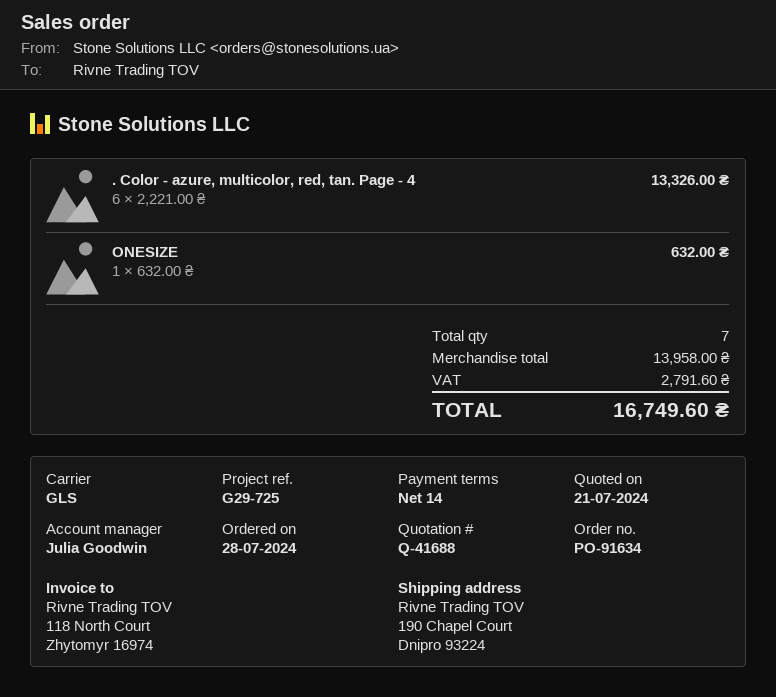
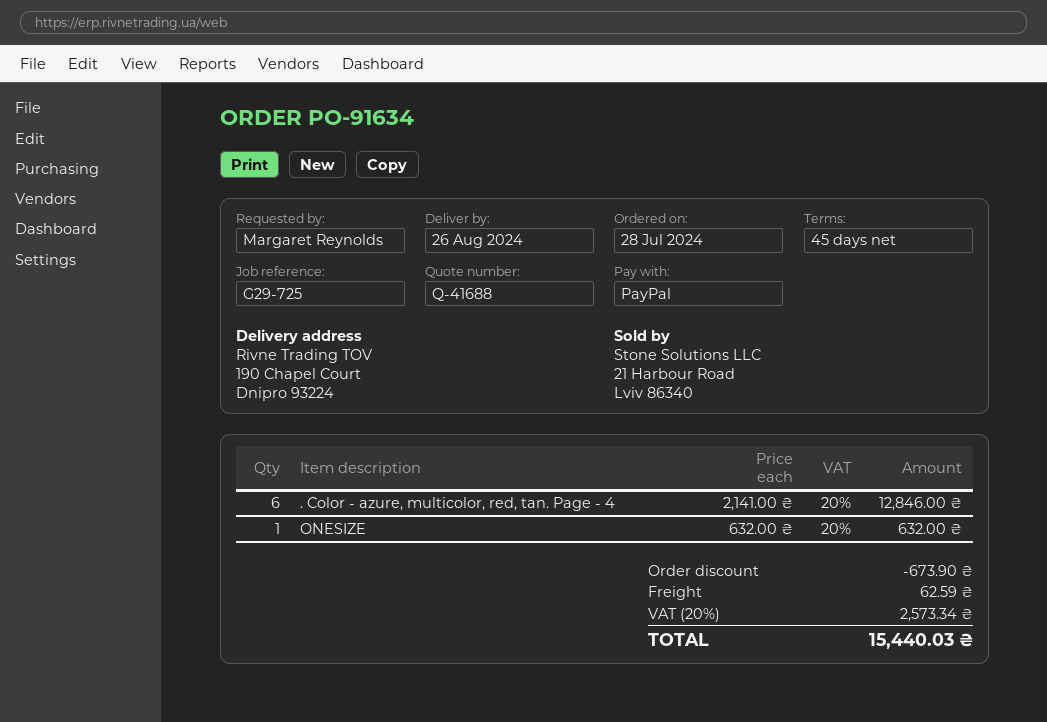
payment terms: 14 days -> 45 days
. Color - azure, multicolor, red, tan. Page - 4: 6 x 2221.00 = 13326.00 -> 6 x 2141.00 = 12846.00
discount: none -> 673.90
shipping: none -> 62.59
tax: 2791.60 -> 2573.34
total: 16749.60 -> 15440.03

